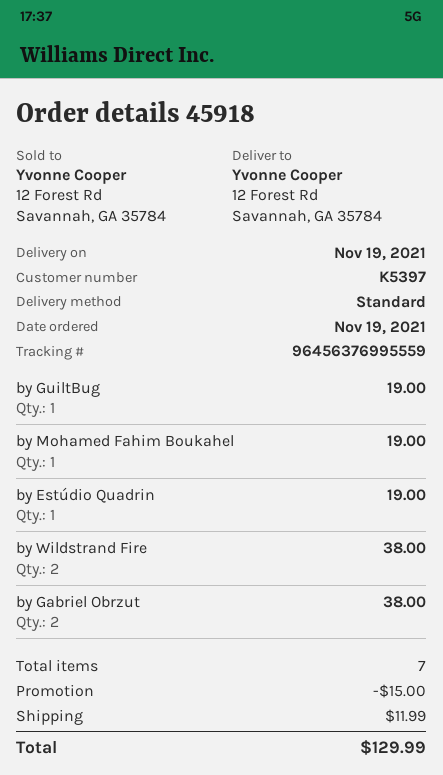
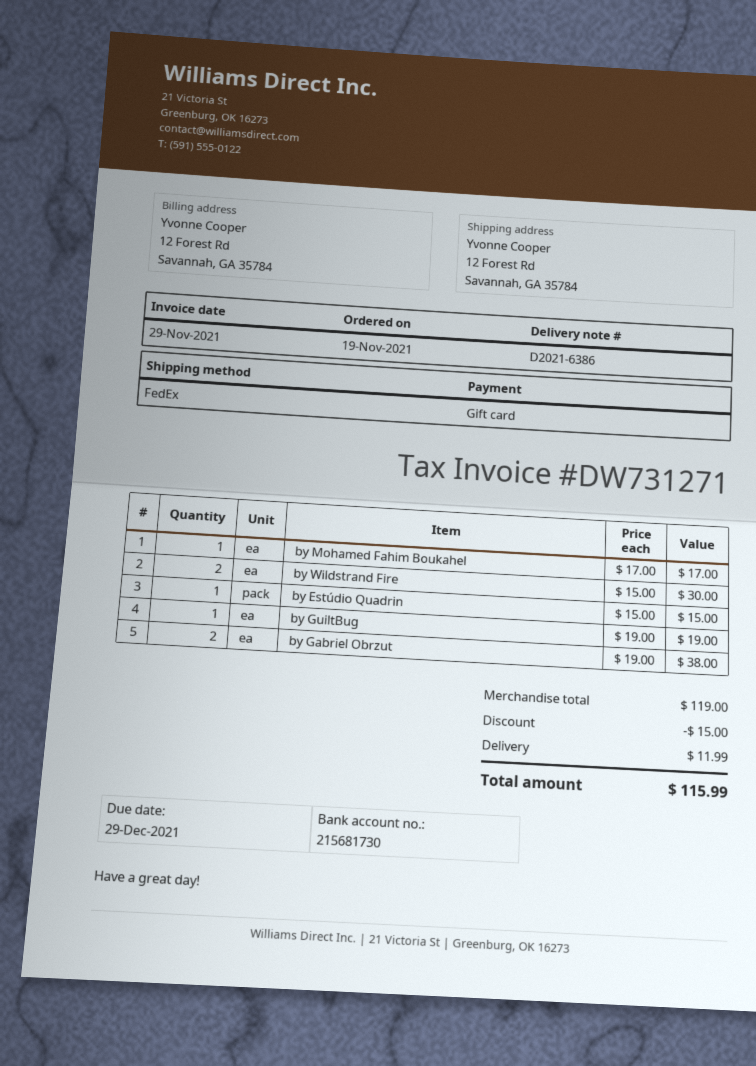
shipping method: standard -> FedEx
by Mohamed Fahim Boukahel: 1 for 19.00 -> 1 for 17.00
by Estúdio Quadrin: 1 for 19.00 -> 1 for 15.00
by Wildstrand Fire: 2 for 38.00 -> 2 for 30.00
total: 129.99 -> 115.99

